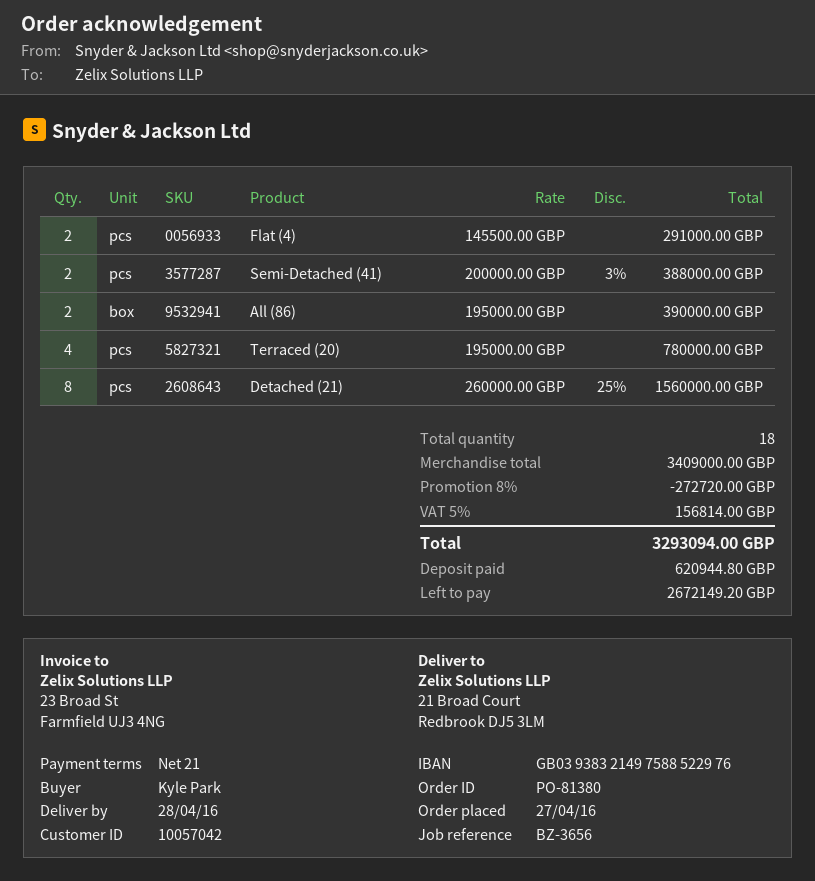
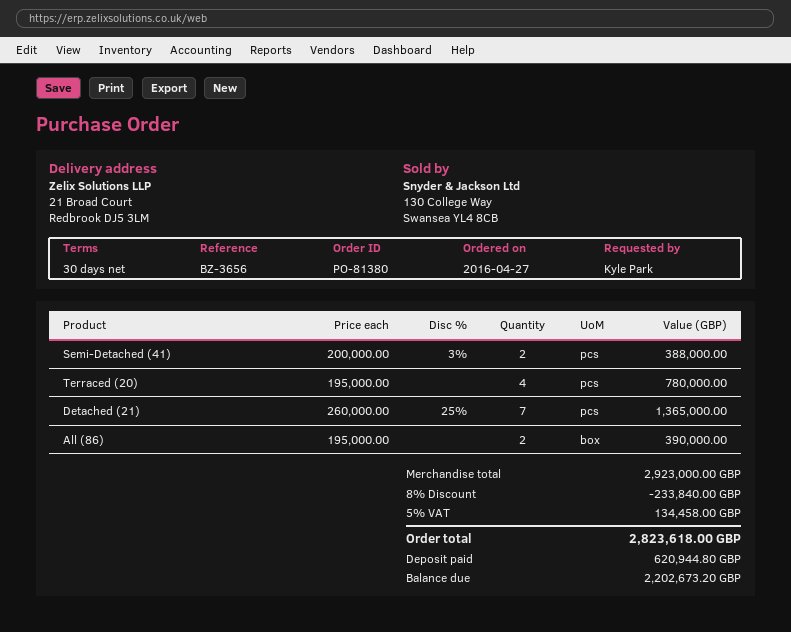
payment terms: 21 days -> 30 days
Flat (4): 2 x 145500.00 = 291000.00 -> none
Detached (21): 8 x 260000.00 - 25% = 1560000.00 -> 7 x 260000.00 - 25% = 1365000.00
subtotal: 3409000.00 -> 2923000.00
discount: 8% = 272720.00 -> 8% = 233840.00
tax: 5% = 156814.00 -> 5% = 134458.00
total: 3293094.00 -> 2823618.00
balance: 2672149.20 -> 2202673.20

